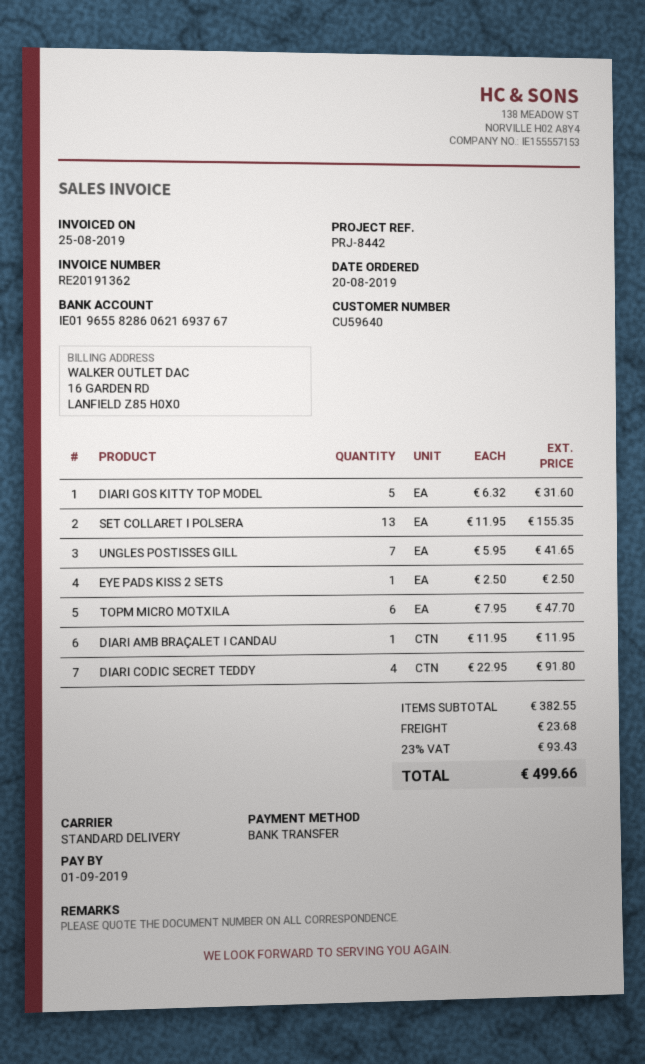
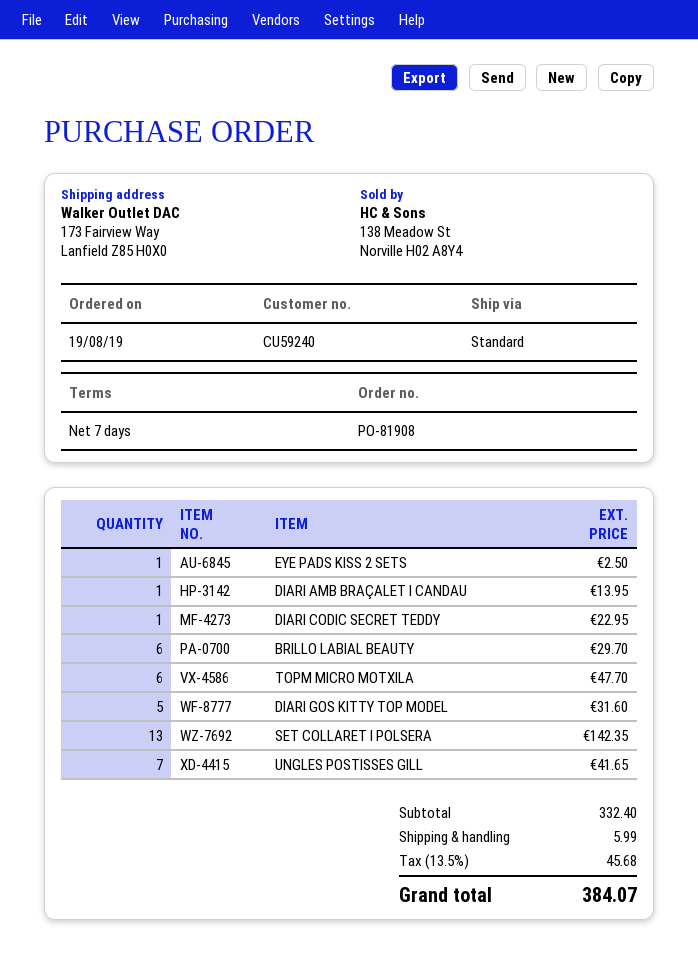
order date: 2019-08-20 -> 2019-08-19
customer number: CU59640 -> CU59240
SET COLLARET I POLSERA: 13 for 155.35 -> 13 for 142.35
DIARI AMB BRAÇALET I CANDAU: 1 for 11.95 -> 1 for 13.95
DIARI CODIC SECRET TEDDY: 4 for 91.80 -> 1 for 22.95
BRILLO LABIAL BEAUTY: none -> 6 for 29.70
subtotal: 382.55 -> 332.40
shipping: 23.68 -> 5.99
tax: 23% = 93.43 -> 13.5% = 45.68
total: 499.66 -> 384.07

